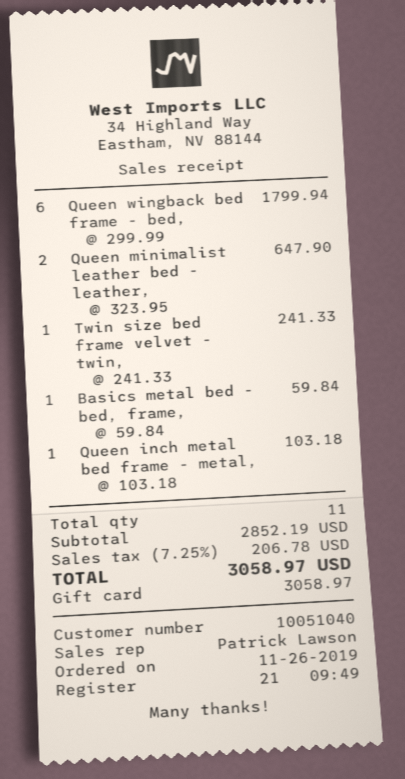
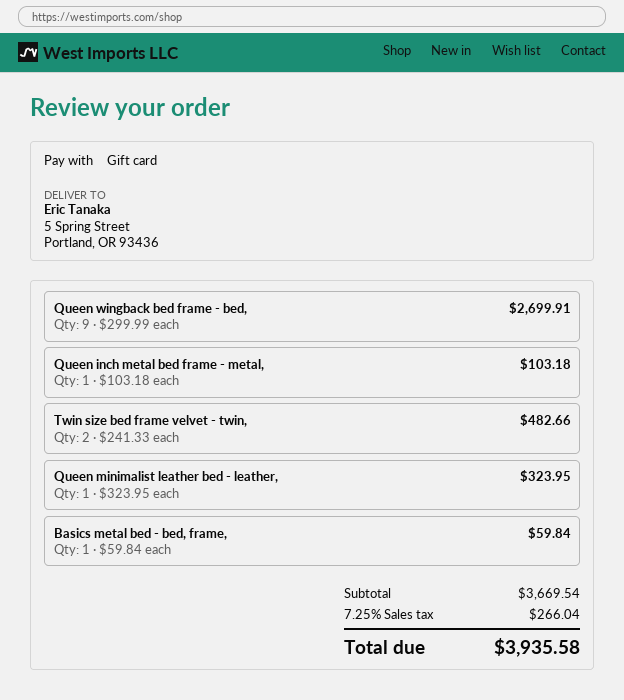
Queen wingback bed frame - bed,: 6 x 299.99 = 1799.94 -> 9 x 299.99 = 2699.91
Queen minimalist leather bed - leather,: 2 x 323.95 = 647.90 -> 1 x 323.95 = 323.95
Twin size bed frame velvet - twin,: 1 x 241.33 = 241.33 -> 2 x 241.33 = 482.66
subtotal: 2852.19 -> 3669.54
tax: 7.25% = 206.78 -> 7.25% = 266.04
total: 3058.97 -> 3935.58

